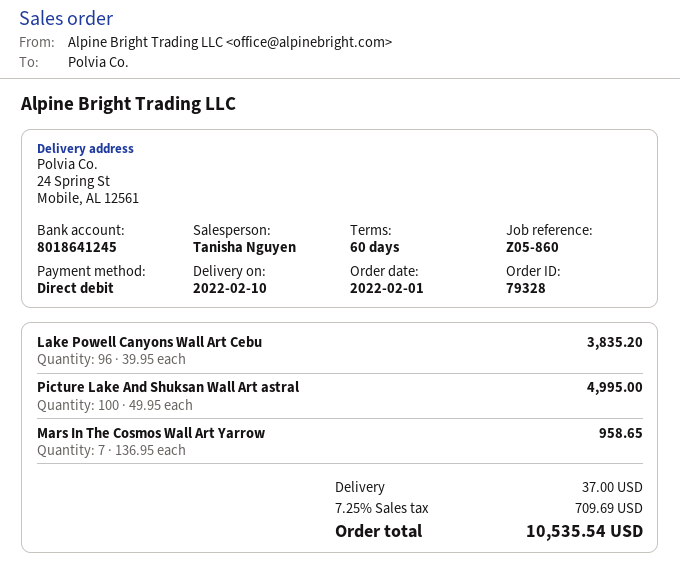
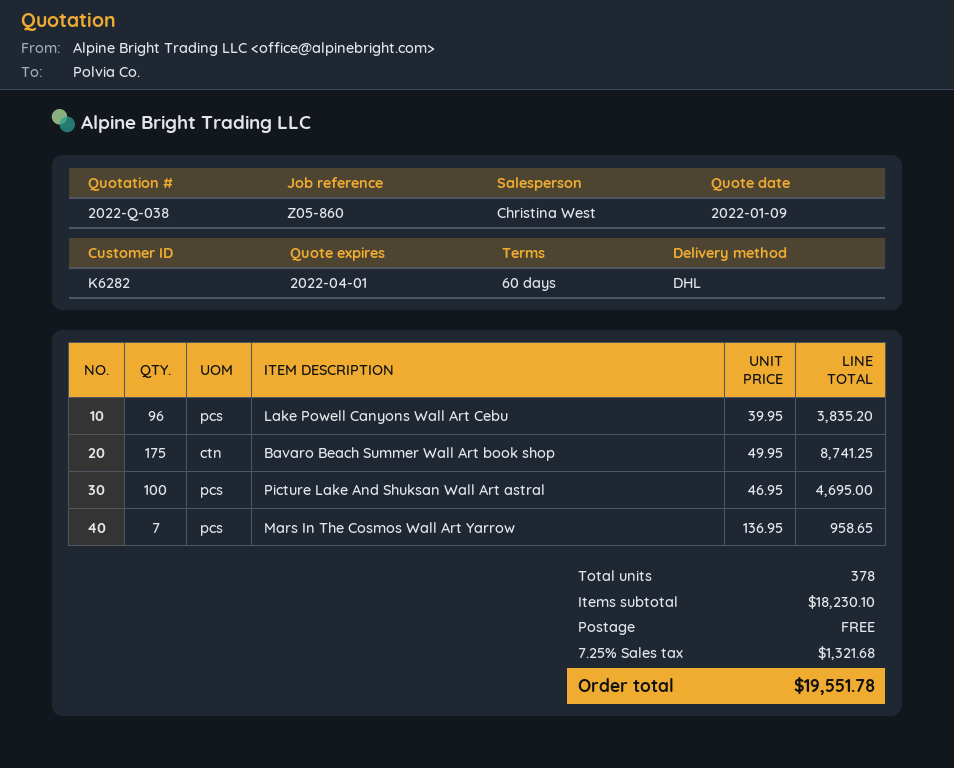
sales rep: Tanisha Nguyen -> Christina West
Picture Lake And Shuksan Wall Art astral: 100 x 49.95 = 4995.00 -> 100 x 46.95 = 4695.00
Bavaro Beach Summer Wall Art book shop: none -> 175 x 49.95 = 8741.25
shipping: 37.00 -> 0.00
tax: 7.25% = 709.69 -> 7.25% = 1321.68
total: 10535.54 -> 19551.78

